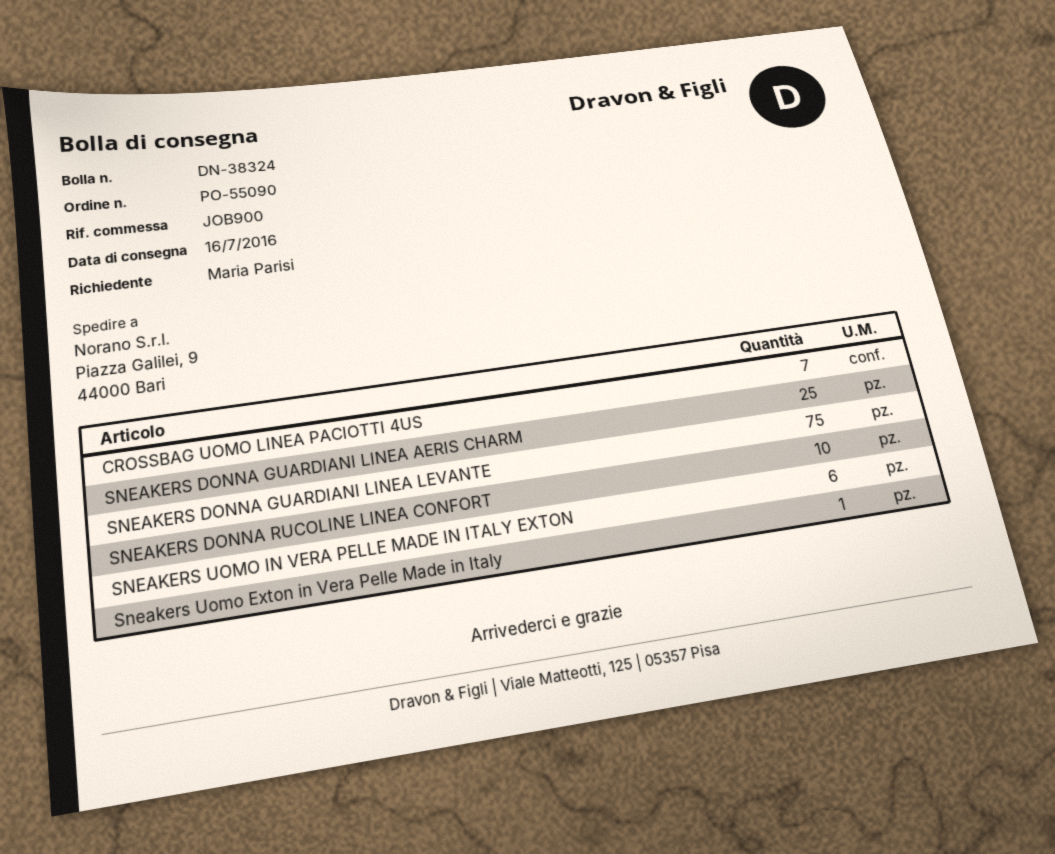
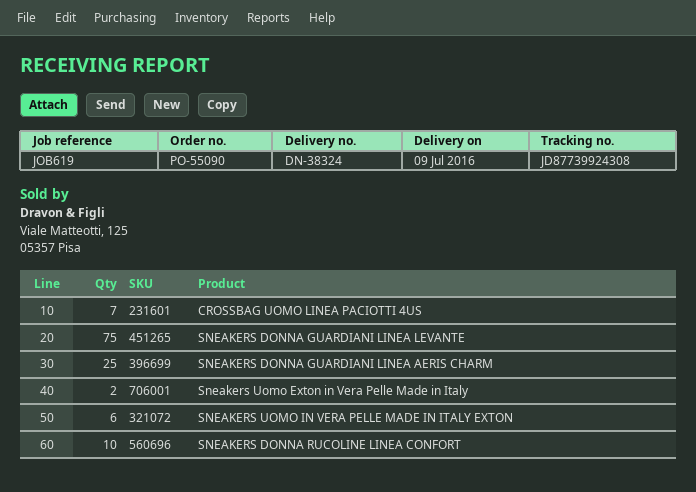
delivery date: 2016-07-16 -> 2016-07-09
reference: JOB900 -> JOB619
Sneakers Uomo Exton in Vera Pelle Made in Italy: 1 -> 2

